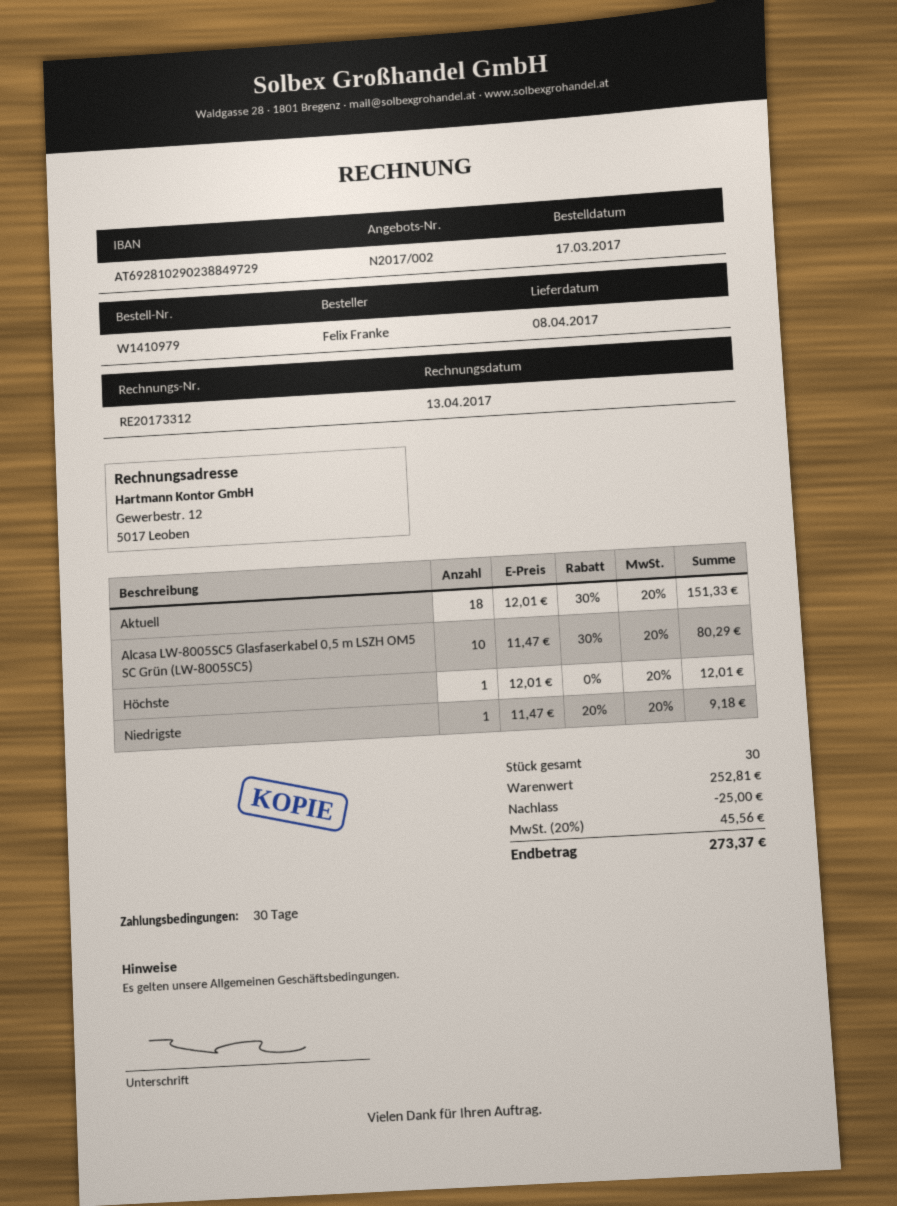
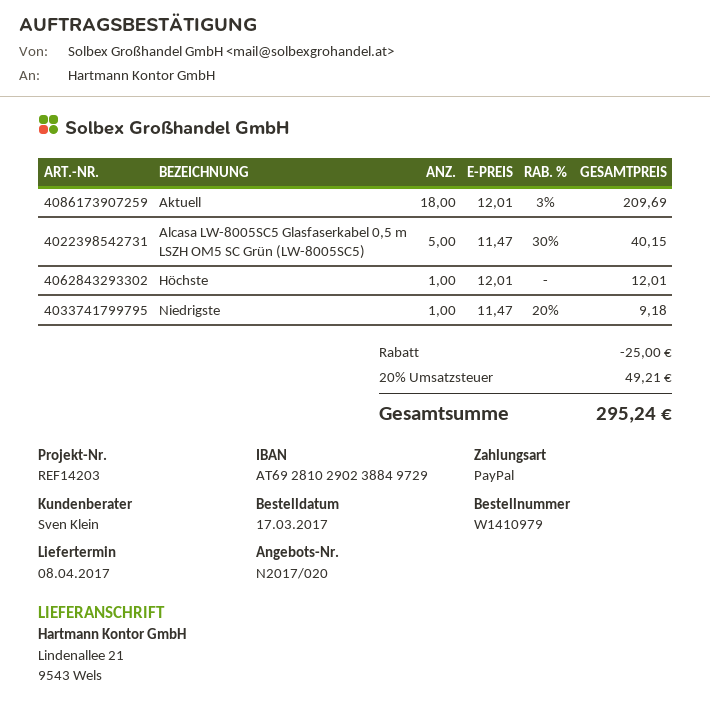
quote number: N2017/002 -> N2017/020
Aktuell: 18 x 12.01 - 30% = 151.33 -> 18 x 12.01 - 3% = 209.69
Alcasa LW-8005SC5 Glasfaserkabel 0,5 m LSZH OM5 SC Grün (LW-8005SC5): 10 x 11.47 - 30% = 80.29 -> 5 x 11.47 - 30% = 40.15
tax: 20% = 45.56 -> 20% = 49.21
total: 273.37 -> 295.24

